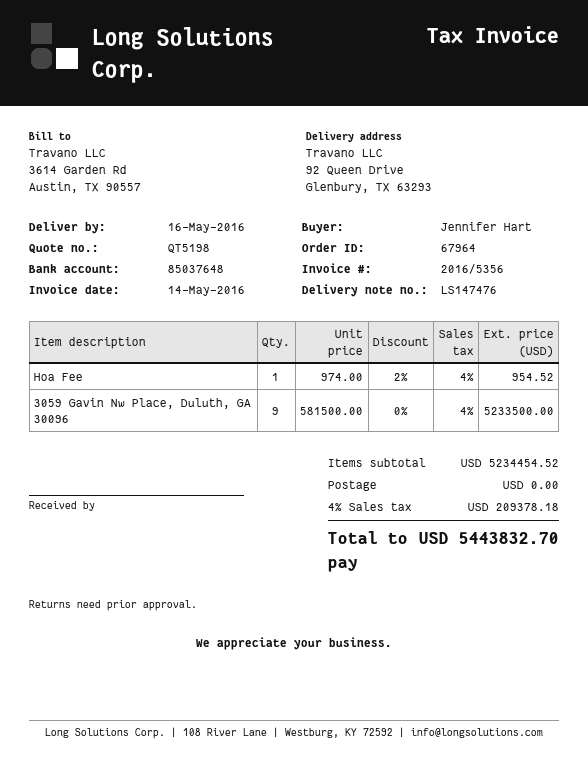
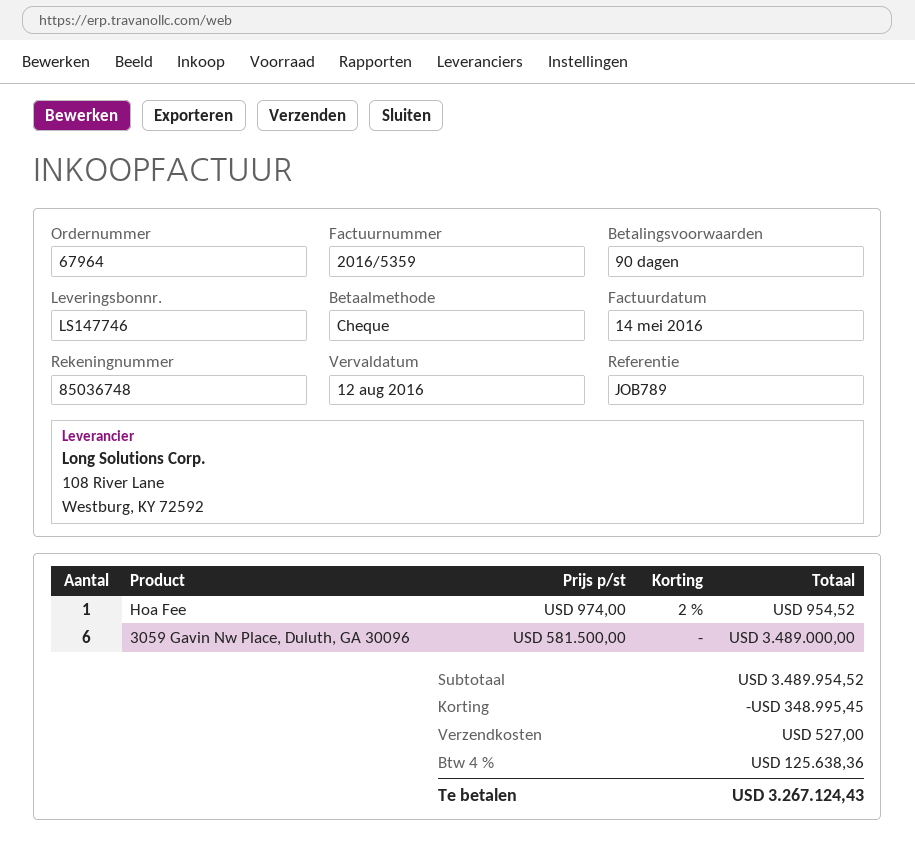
delivery note number: LS147476 -> LS147746
invoice number: 2016/5356 -> 2016/5359
bank account: 85037648 -> 85036748
3059 Gavin Nw Place, Duluth, GA 30096: 9 x 581500.00 = 5233500.00 -> 6 x 581500.00 = 3489000.00
subtotal: 5234454.52 -> 3489954.52
discount: none -> 348995.45
shipping: 0.00 -> 527.00
tax: 4% = 209378.18 -> 4% = 125638.36
total: 5443832.70 -> 3267124.43

